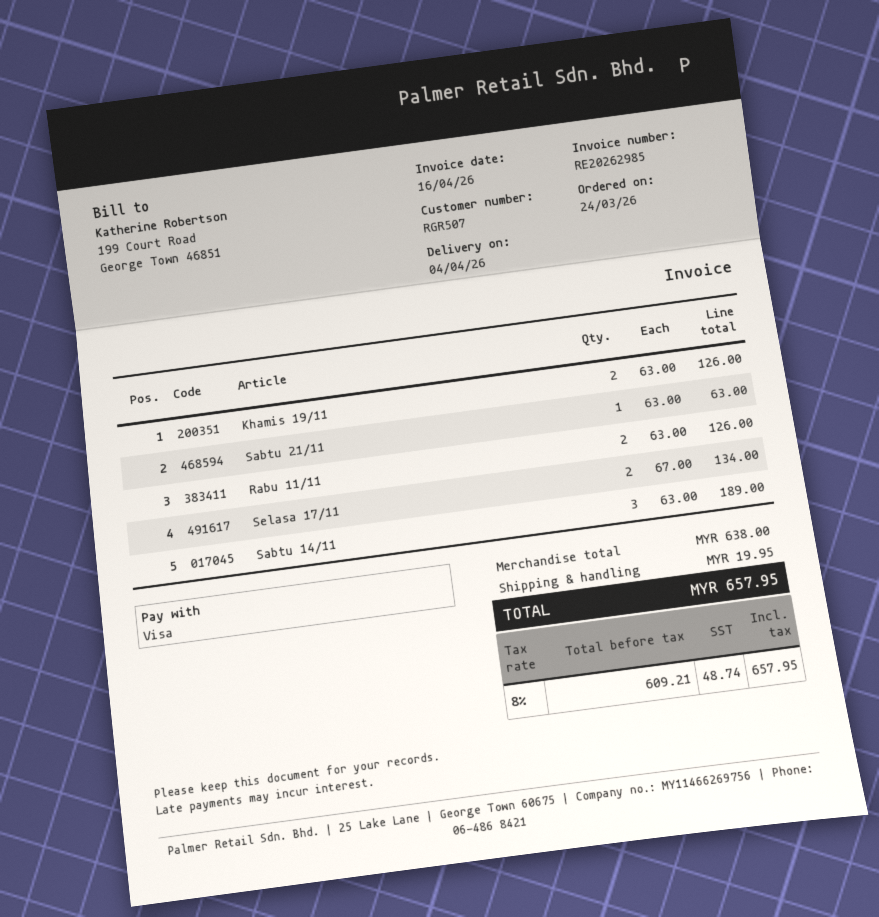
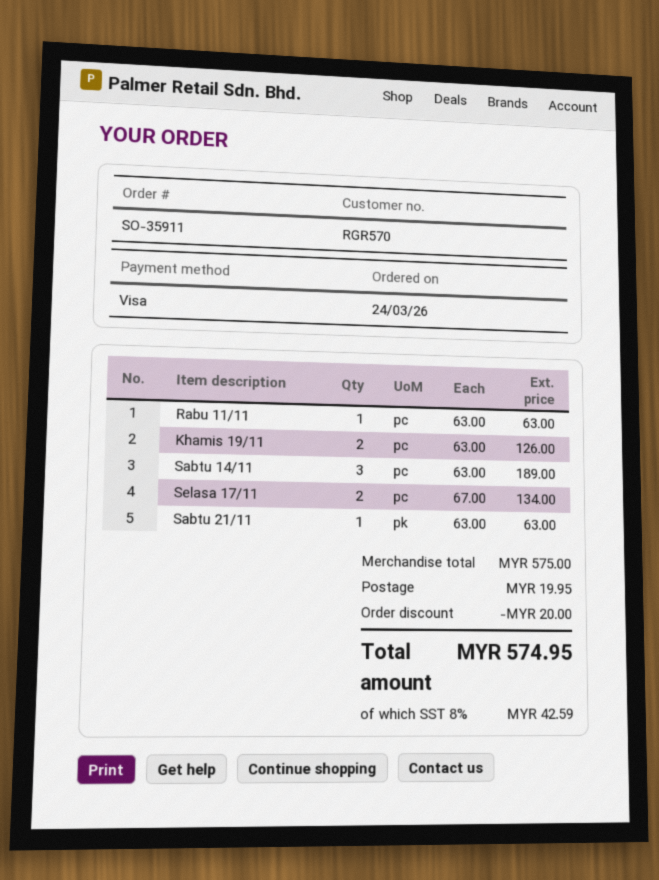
customer number: RGR507 -> RGR570
Rabu 11/11: 2 x 63.00 = 126.00 -> 1 x 63.00 = 63.00
subtotal: 638.00 -> 575.00
discount: none -> 20.00
tax: 8% = 48.74 -> 8% = 42.59
total: 657.95 -> 574.95

